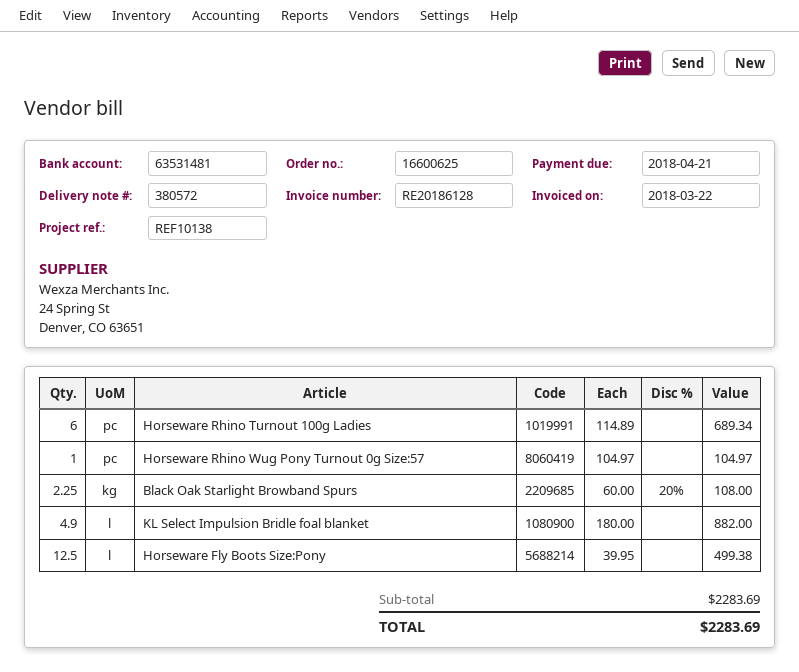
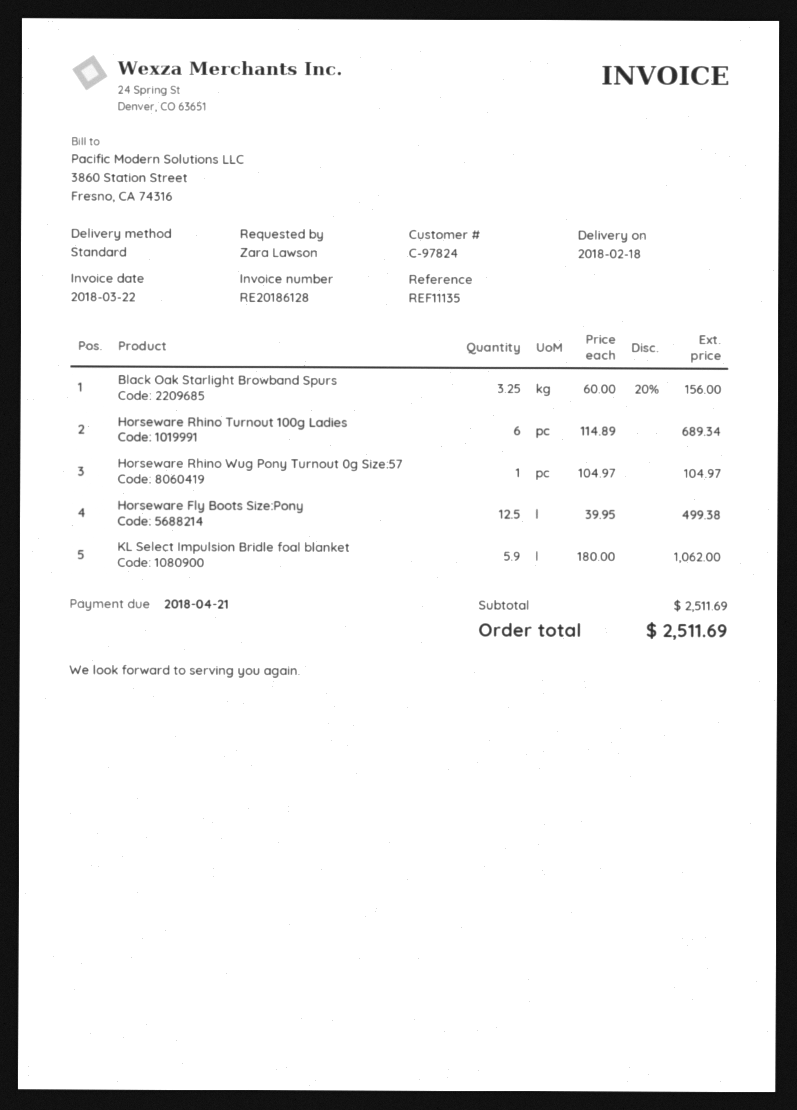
reference: REF10138 -> REF11135
Black Oak Starlight Browband Spurs: 2.25 x 60.00 - 20% = 108.00 -> 3.25 x 60.00 - 20% = 156.00
KL Select Impulsion Bridle foal blanket: 4.9 x 180.00 = 882.00 -> 5.9 x 180.00 = 1062.00
subtotal: 2283.69 -> 2511.69
total: 2283.69 -> 2511.69

